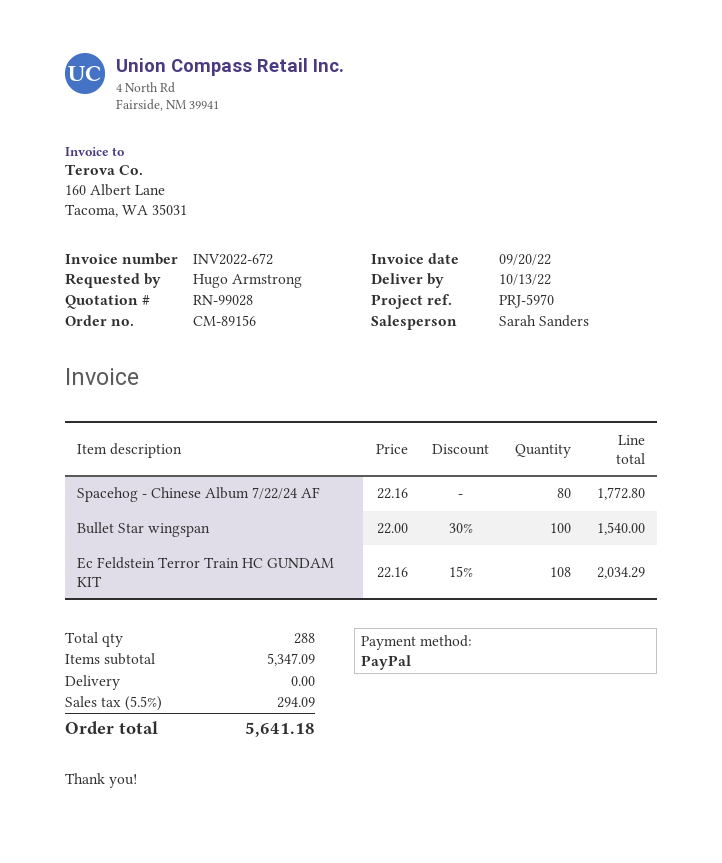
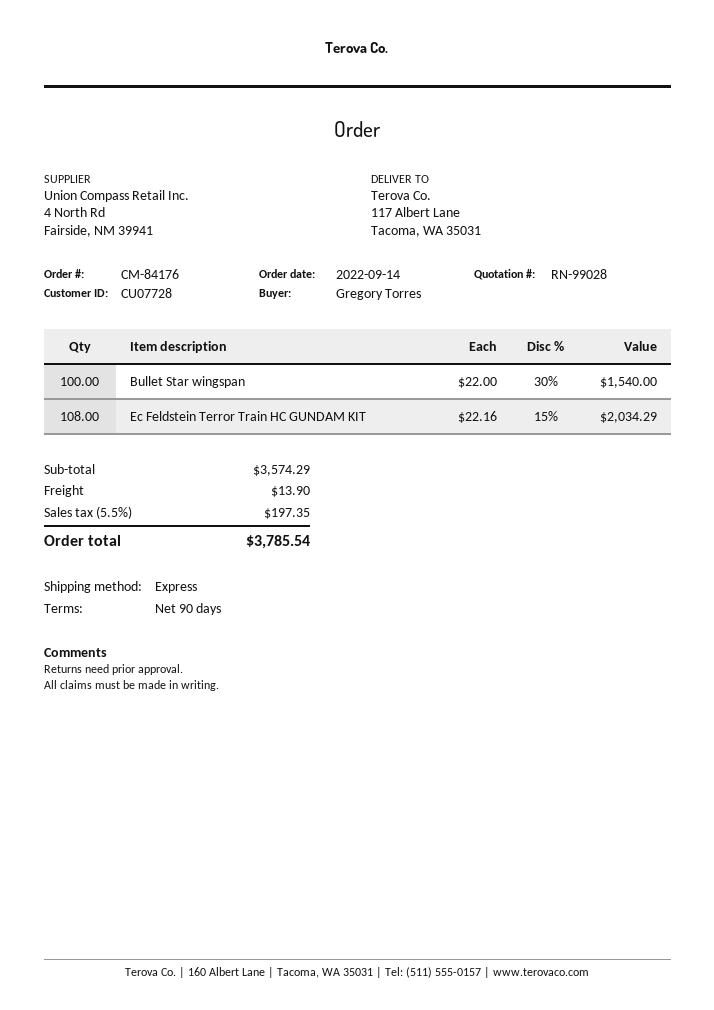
order number: CM-89156 -> CM-84176
ordered by: Hugo Armstrong -> Gregory Torres
Spacehog - Chinese Album 7/22/24 AF: 80 x 22.16 = 1772.80 -> none
subtotal: 5347.09 -> 3574.29
shipping: 0.00 -> 13.90
tax: 5.5% = 294.09 -> 5.5% = 197.35
total: 5641.18 -> 3785.54

